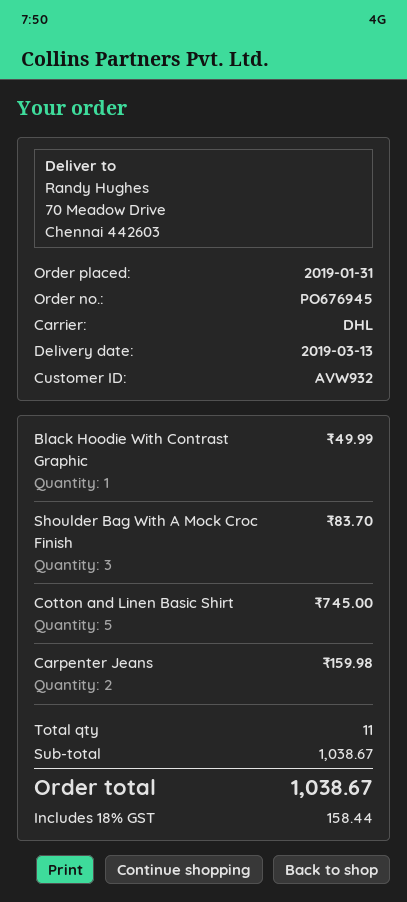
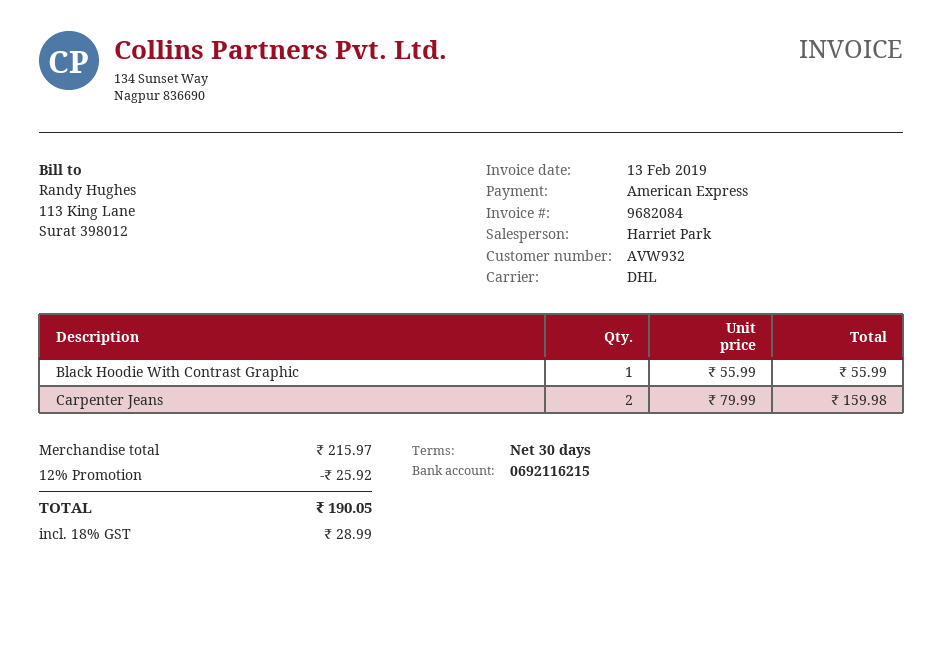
Black Hoodie With Contrast Graphic: 1 for 49.99 -> 1 for 55.99
Shoulder Bag With A Mock Croc Finish: 3 for 83.70 -> none
Cotton and Linen Basic Shirt: 5 for 745.00 -> none
subtotal: 1038.67 -> 215.97
discount: none -> 12% = 25.92
tax: 18% = 158.44 -> 18% = 28.99
total: 1038.67 -> 190.05

